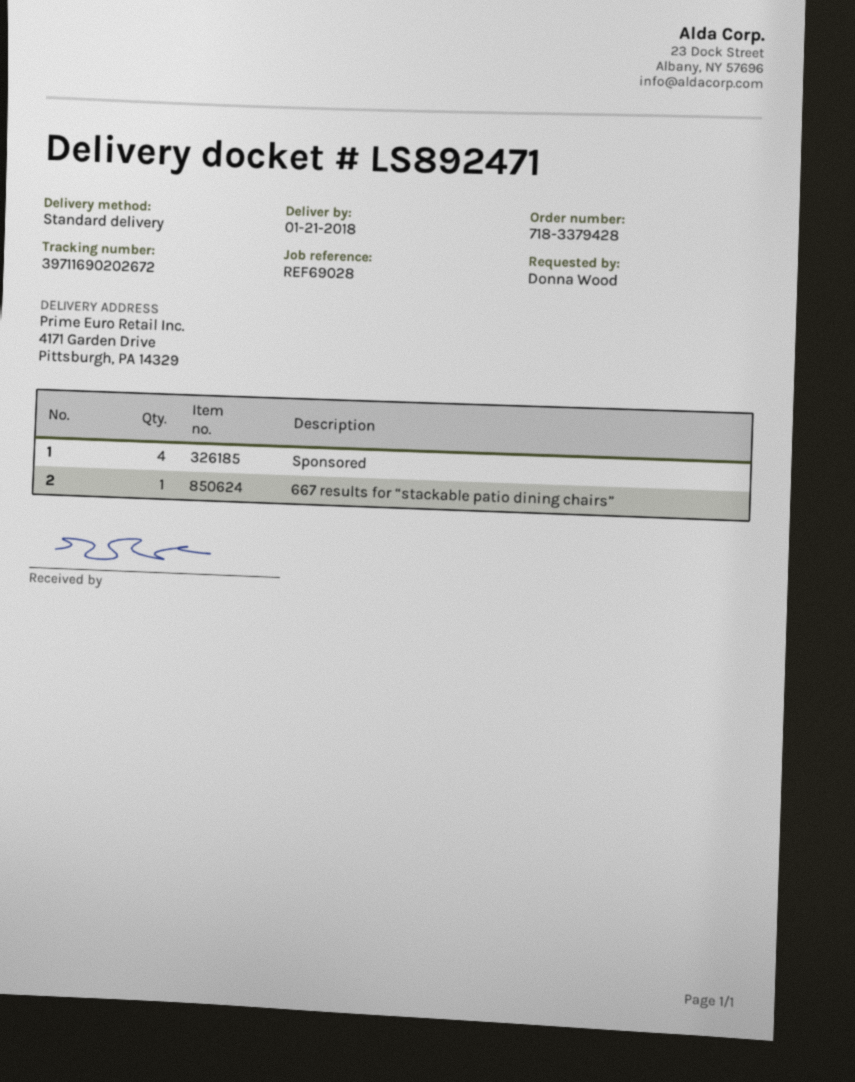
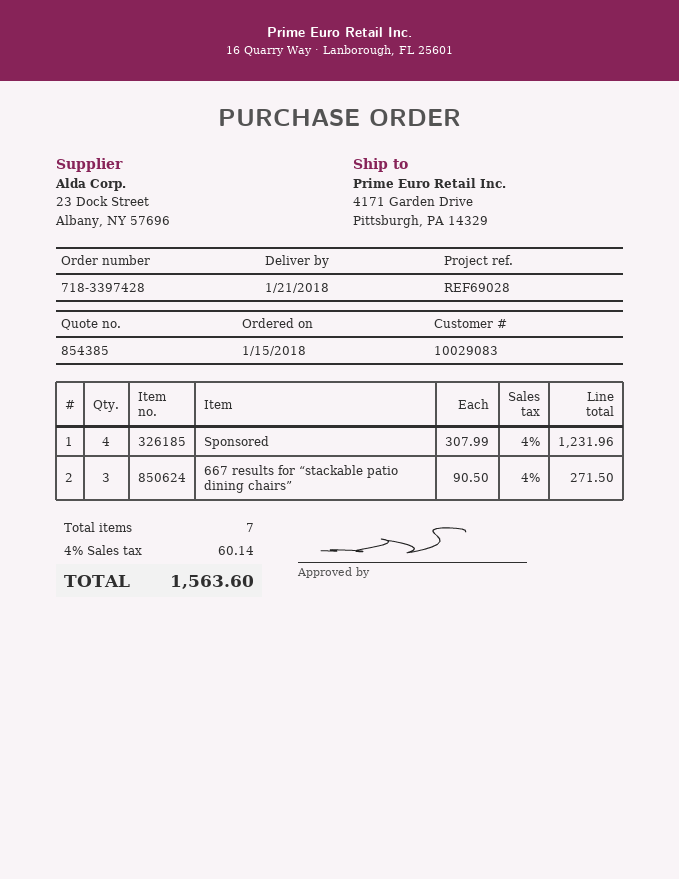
order number: 718-3379428 -> 718-3397428
667 results for “stackable patio dining chairs”: 1 -> 3

